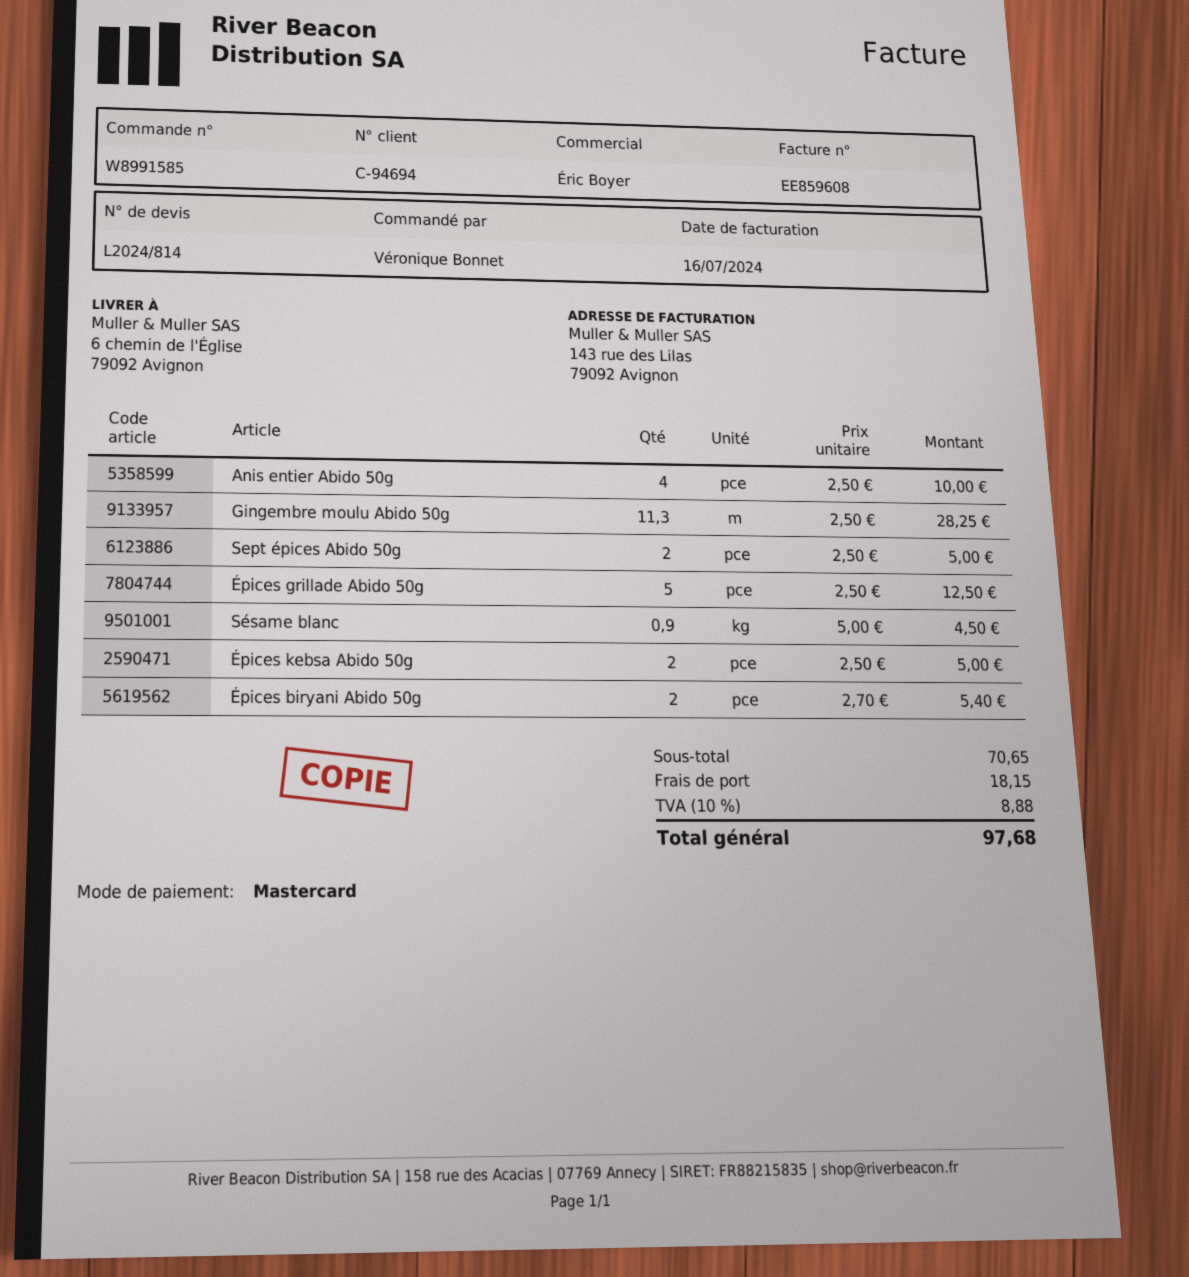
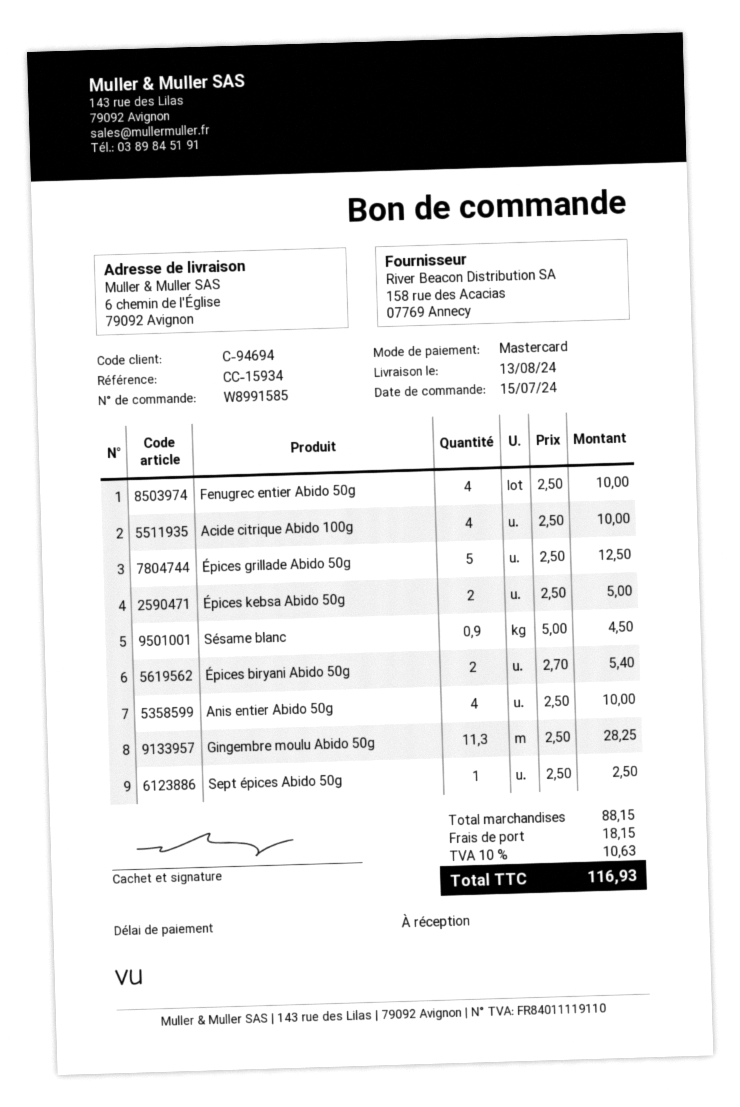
Sept épices Abido 50g: 2 x 2.50 = 5.00 -> 1 x 2.50 = 2.50
Fenugrec entier Abido 50g: none -> 4 x 2.50 = 10.00
Acide citrique Abido 100g: none -> 4 x 2.50 = 10.00
subtotal: 70.65 -> 88.15
tax: 10% = 8.88 -> 10% = 10.63
total: 97.68 -> 116.93

